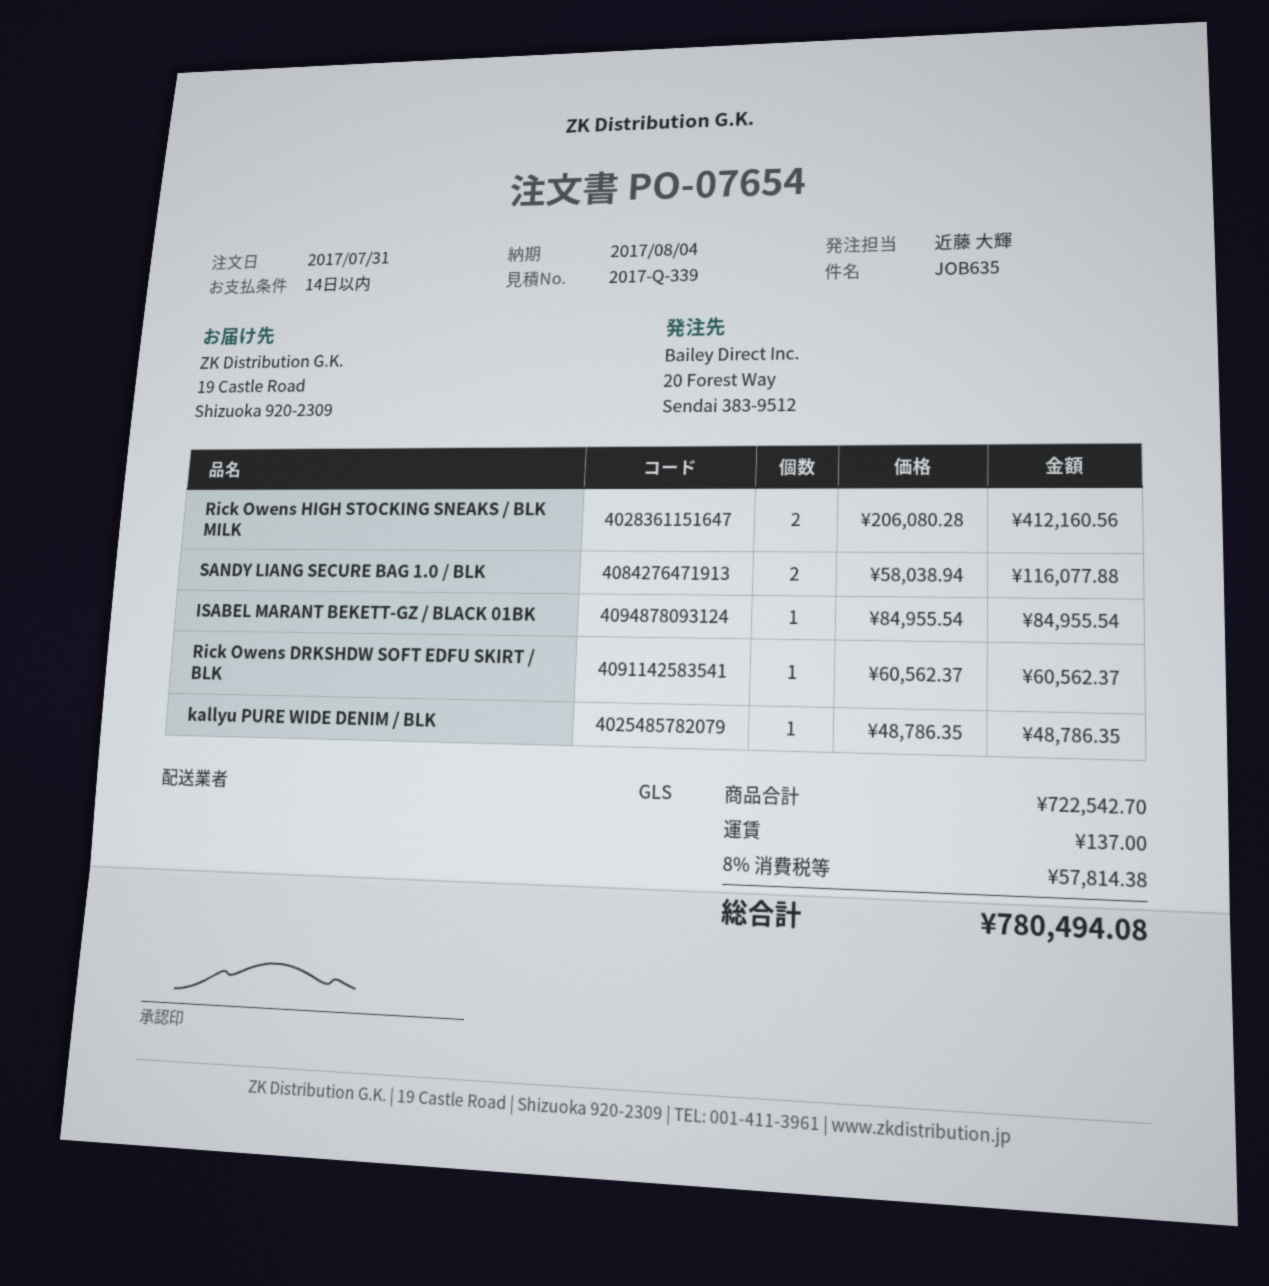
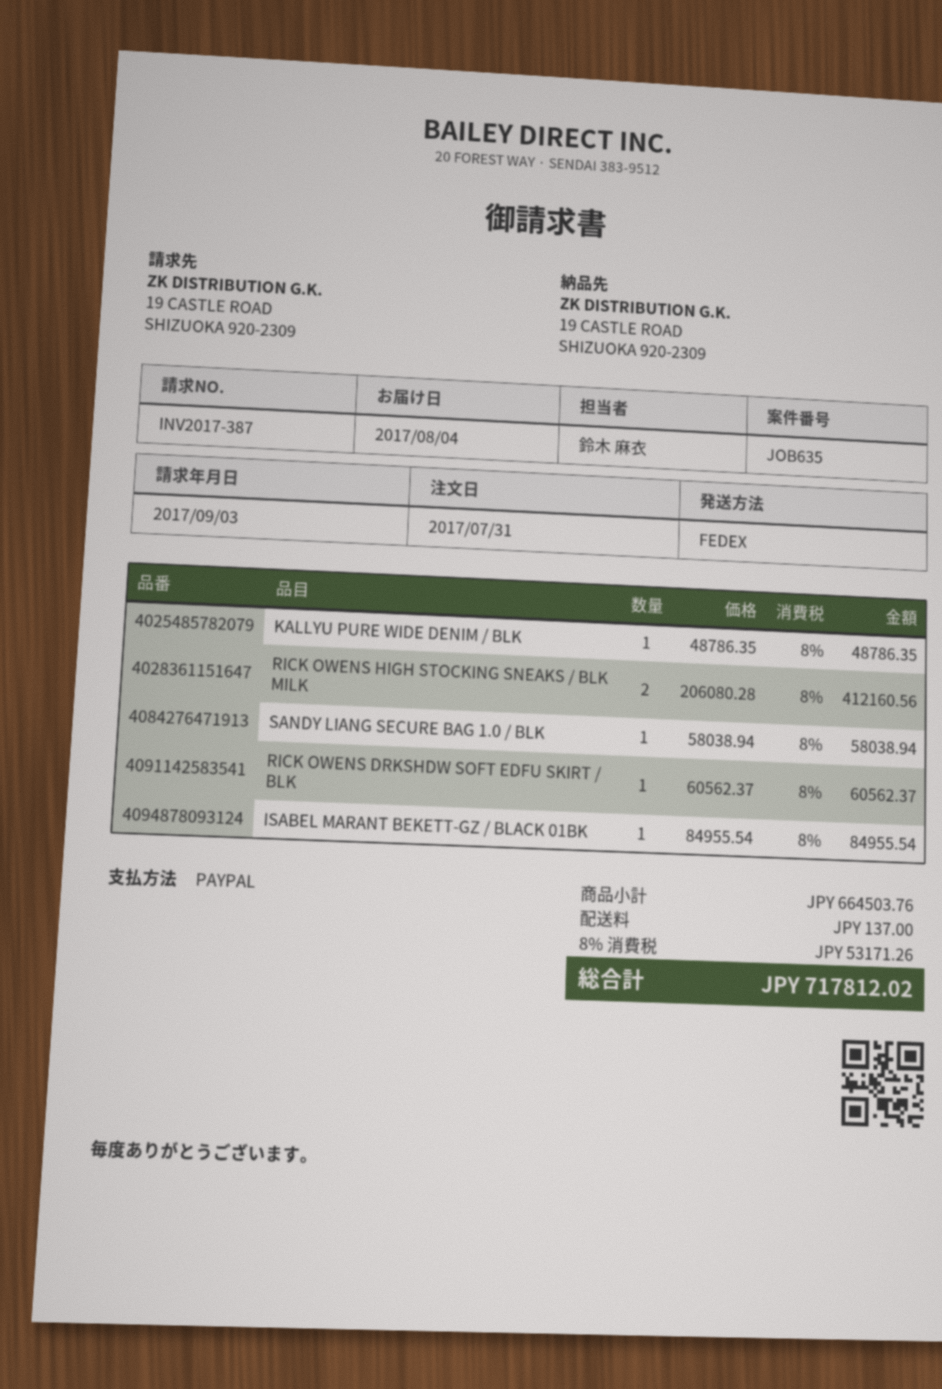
shipping method: GLS -> FedEx
SANDY LIANG SECURE BAG 1.0 / BLK: 2 x 58038.94 = 116077.88 -> 1 x 58038.94 = 58038.94
subtotal: 722542.70 -> 664503.76
tax: 8% = 57814.38 -> 8% = 53171.26
total: 780494.08 -> 717812.02

